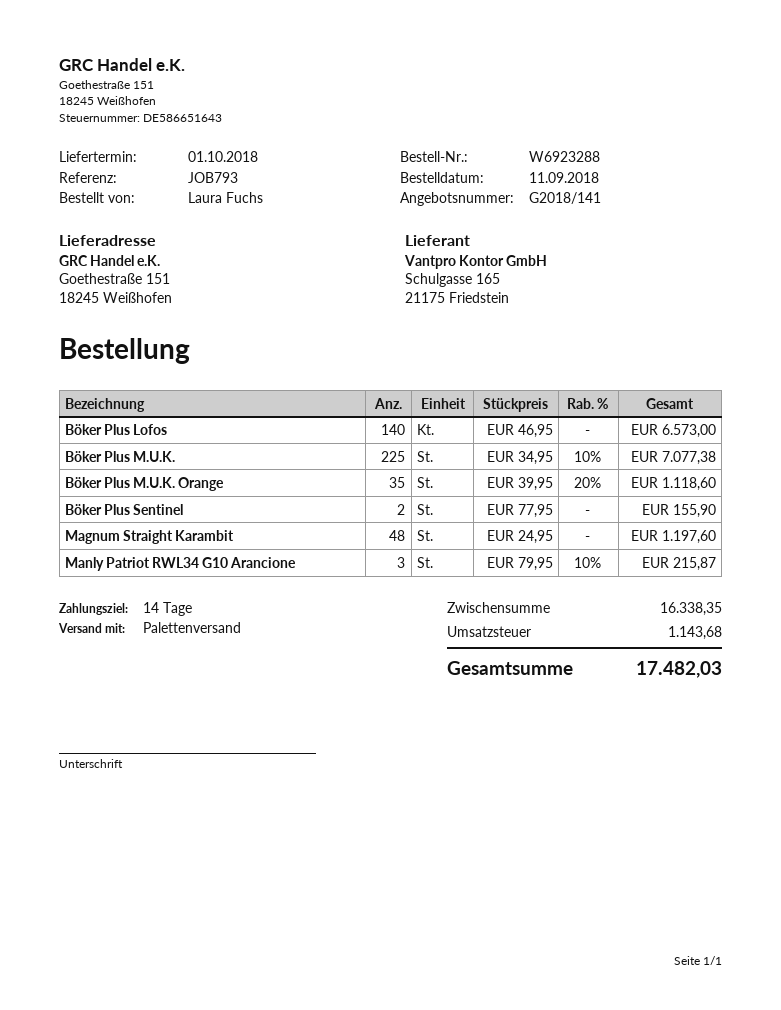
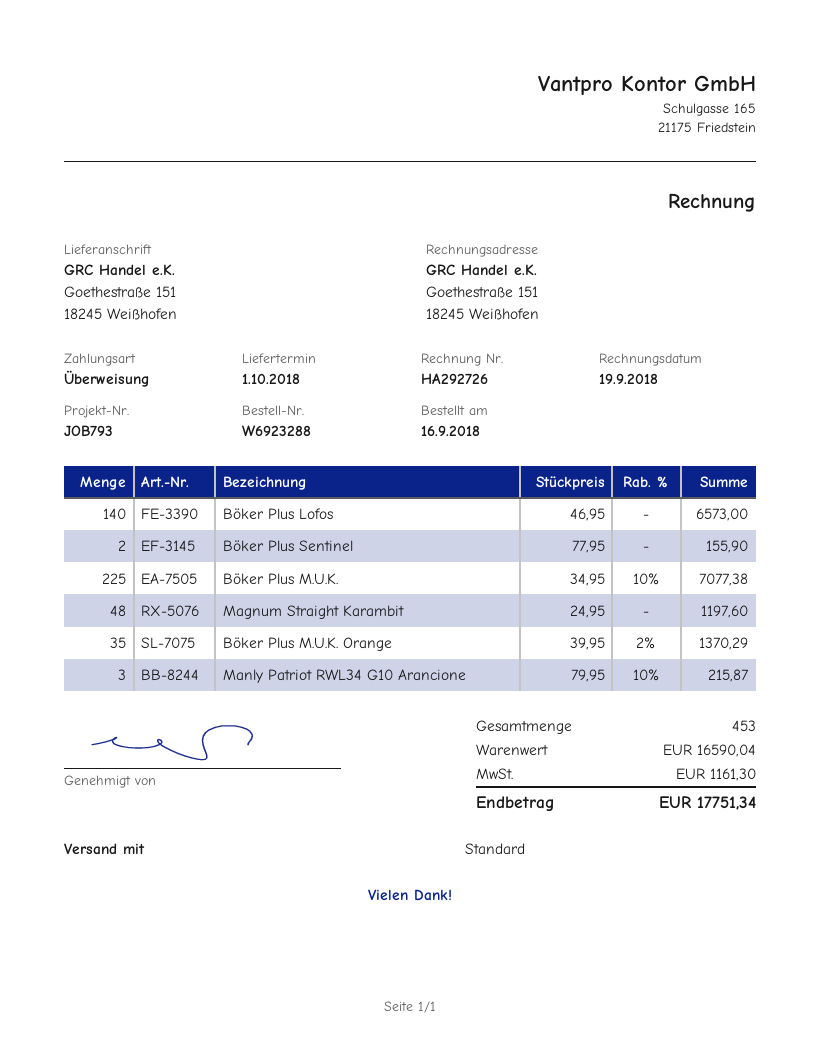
order date: 2018-09-11 -> 2018-09-16
shipping method: pallet freight -> standard
Böker Plus M.U.K. Orange: 35 x 39.95 - 20% = 1118.60 -> 35 x 39.95 - 2% = 1370.29
subtotal: 16338.35 -> 16590.04
tax: 1143.68 -> 1161.30
total: 17482.03 -> 17751.34

